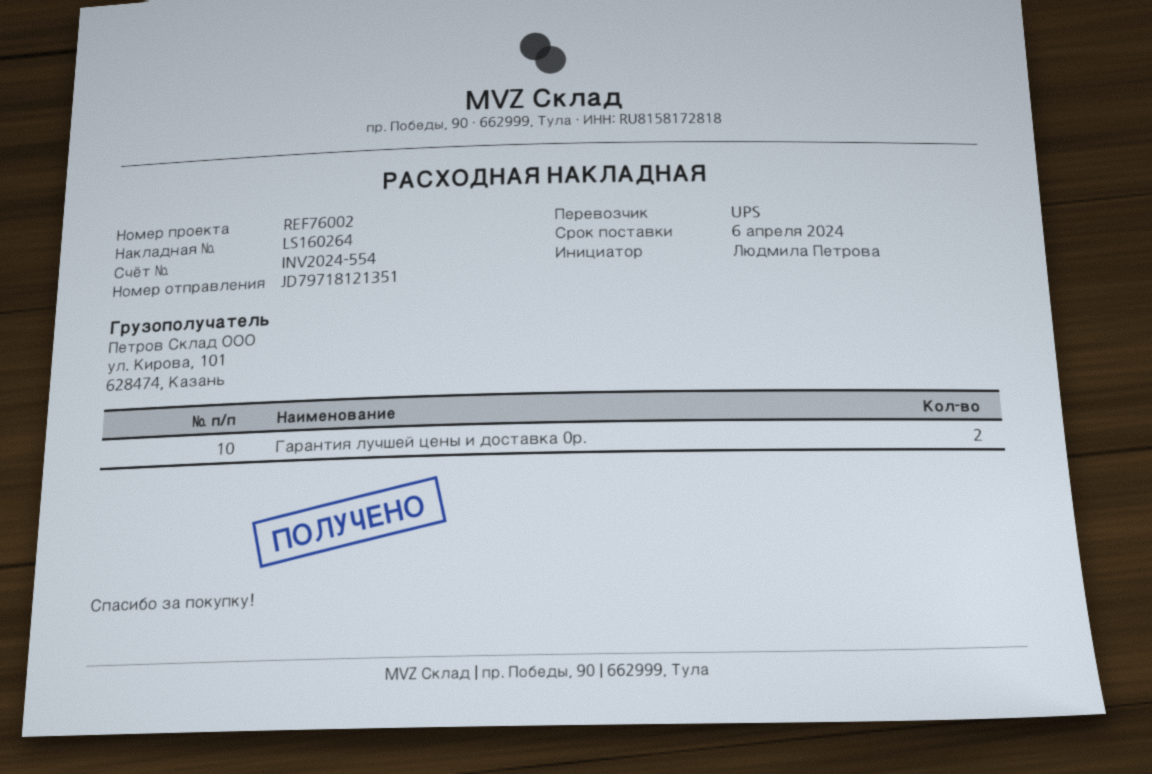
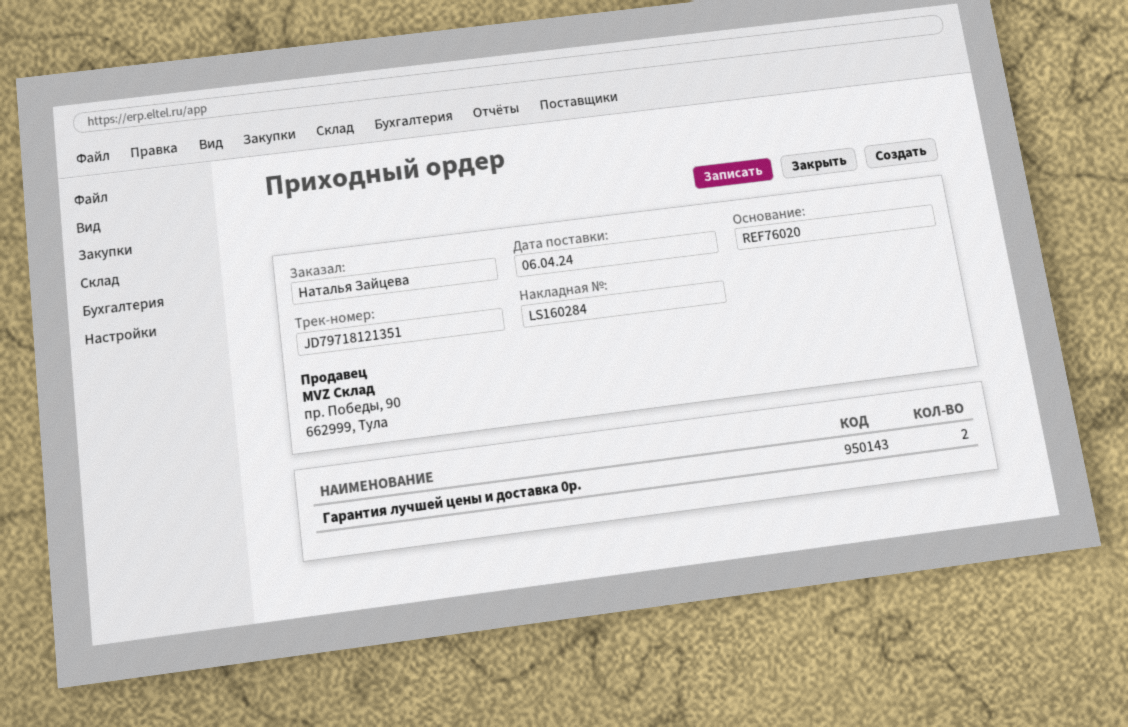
delivery note number: LS160264 -> LS160284
reference: REF76002 -> REF76020
ordered by: Людмила Петрова -> Наталья Зайцева

